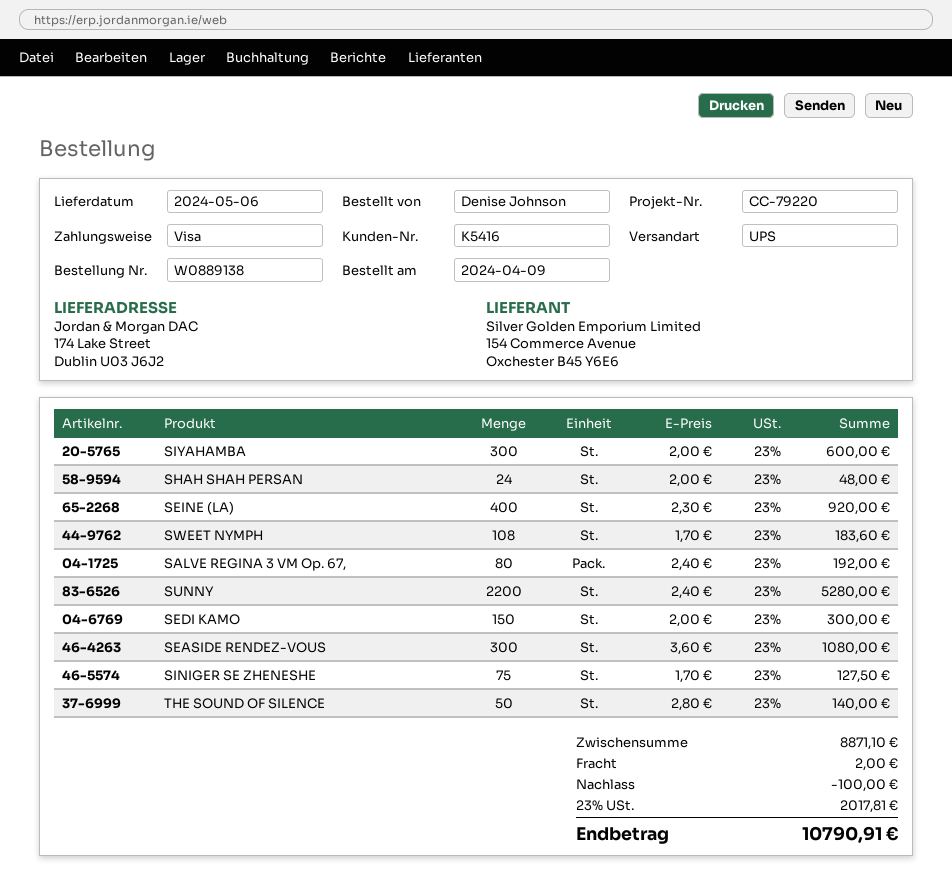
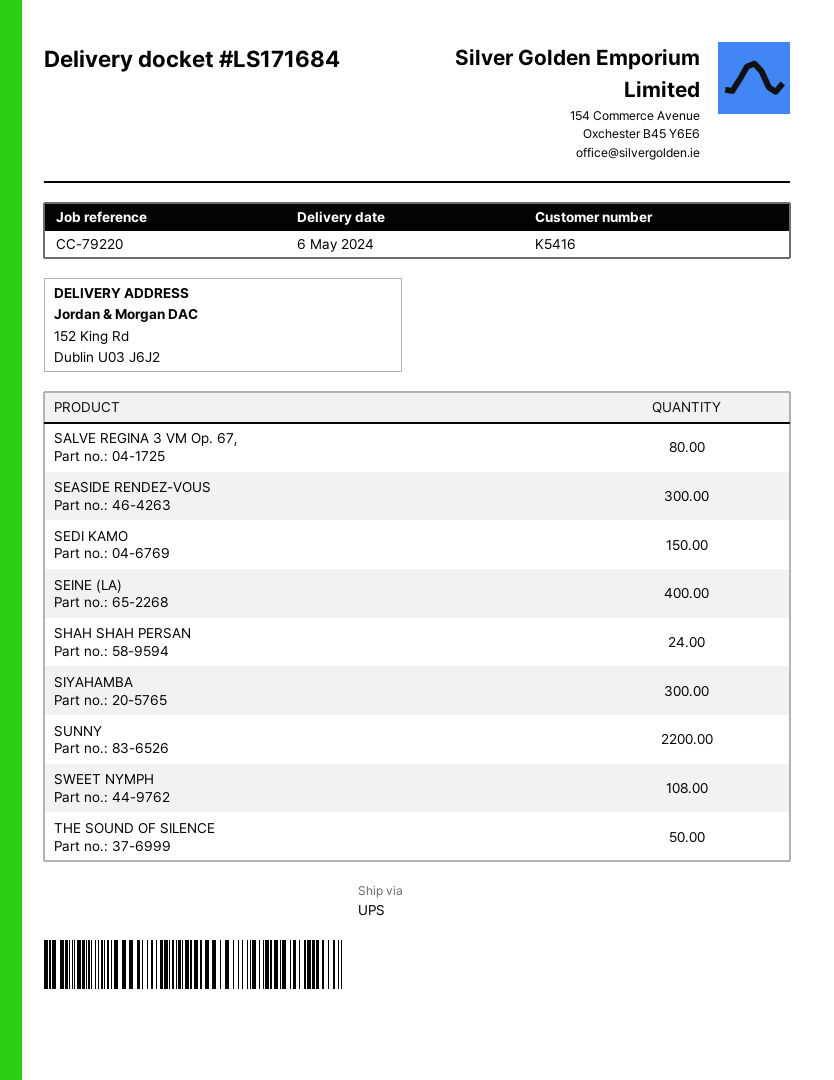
ship to: 174 Lake Street, Dublin U03 J6J2 -> 152 King Rd, Dublin U03 J6J2
SINIGER SE ZHENESHE: 75 -> none

